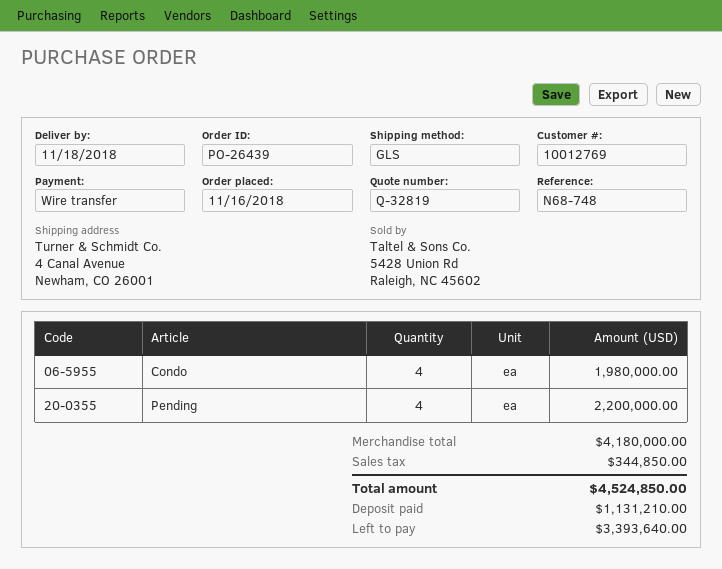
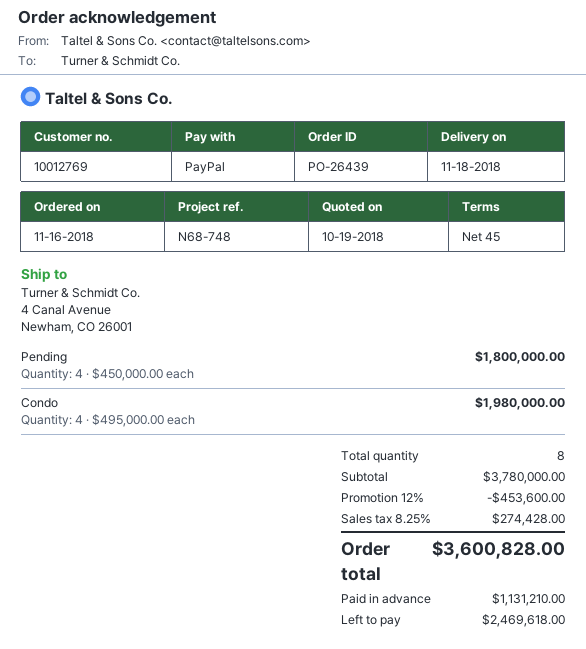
payment method: bank transfer -> PayPal
Pending: 4 for 2200000.00 -> 4 for 1800000.00
subtotal: 4180000.00 -> 3780000.00
discount: none -> 12% = 453600.00
tax: 344850.00 -> 274428.00
total: 4524850.00 -> 3600828.00
balance: 3393640.00 -> 2469618.00

